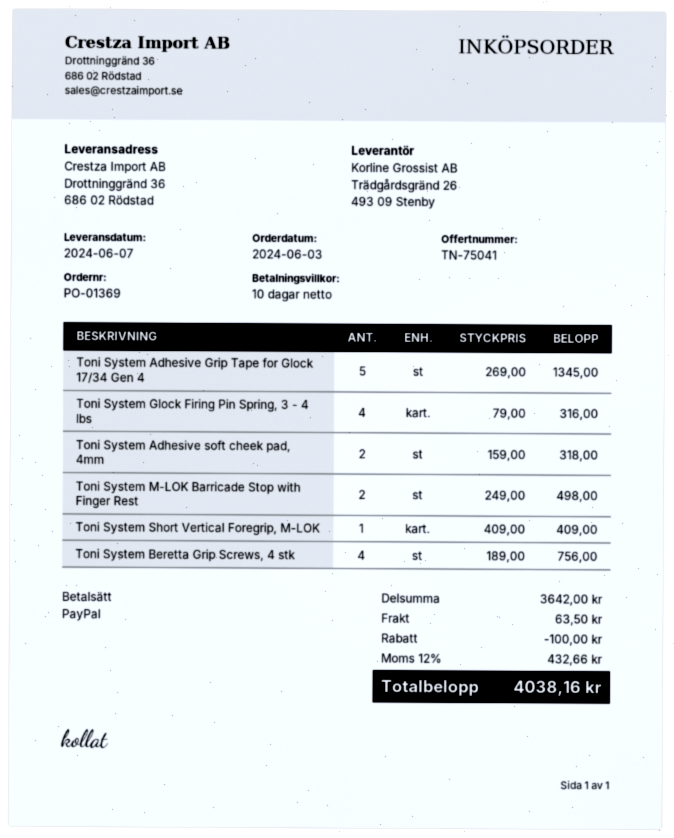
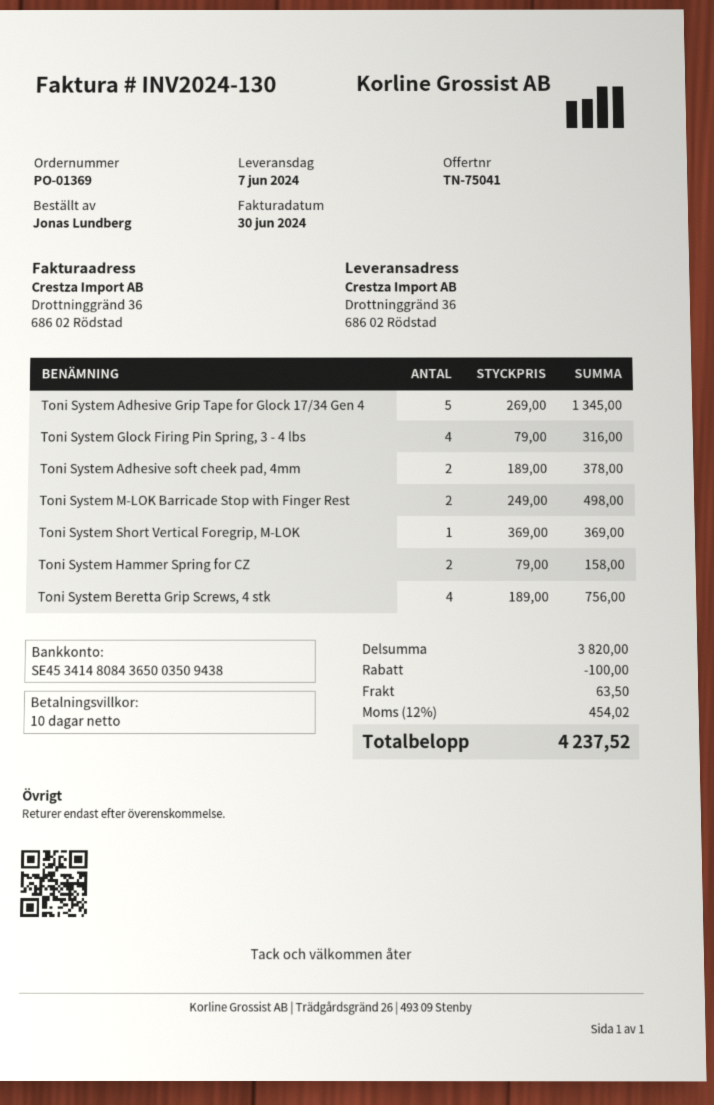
Toni System Adhesive soft cheek pad, 4mm: 2 x 159.00 = 318.00 -> 2 x 189.00 = 378.00
Toni System Short Vertical Foregrip, M-LOK: 1 x 409.00 = 409.00 -> 1 x 369.00 = 369.00
Toni System Hammer Spring for CZ: none -> 2 x 79.00 = 158.00
subtotal: 3642.00 -> 3820.00
tax: 12% = 432.66 -> 12% = 454.02
total: 4038.16 -> 4237.52

